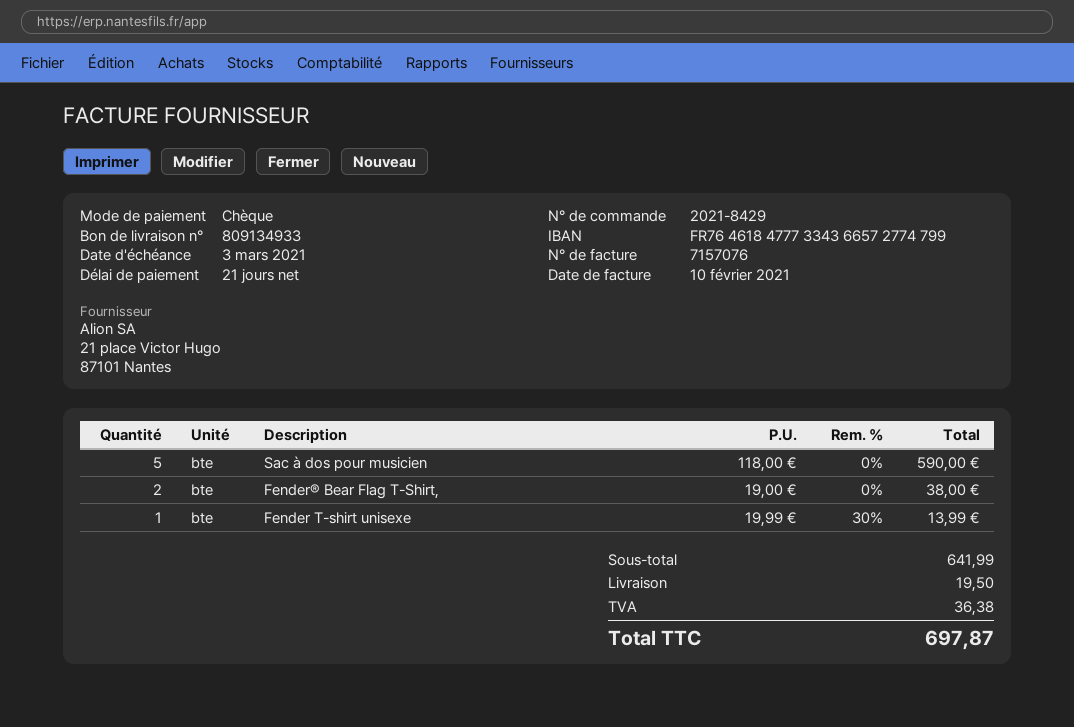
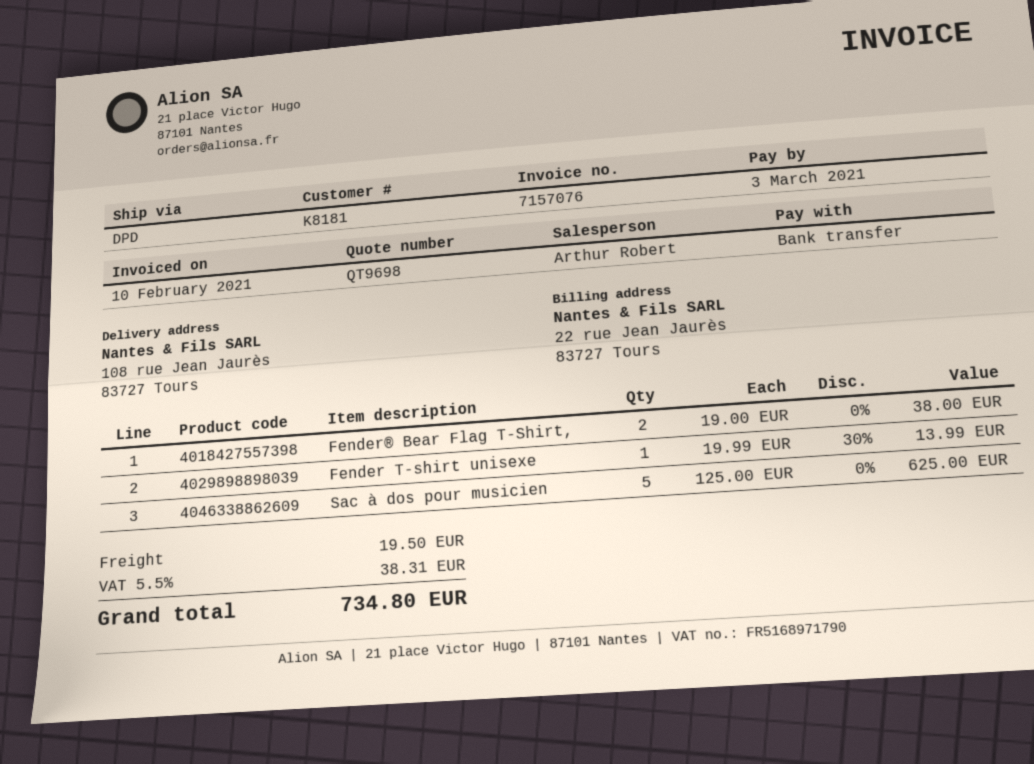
payment method: cheque -> bank transfer
Sac à dos pour musicien: 5 x 118.00 = 590.00 -> 5 x 125.00 = 625.00
tax: 36.38 -> 38.31
total: 697.87 -> 734.80

